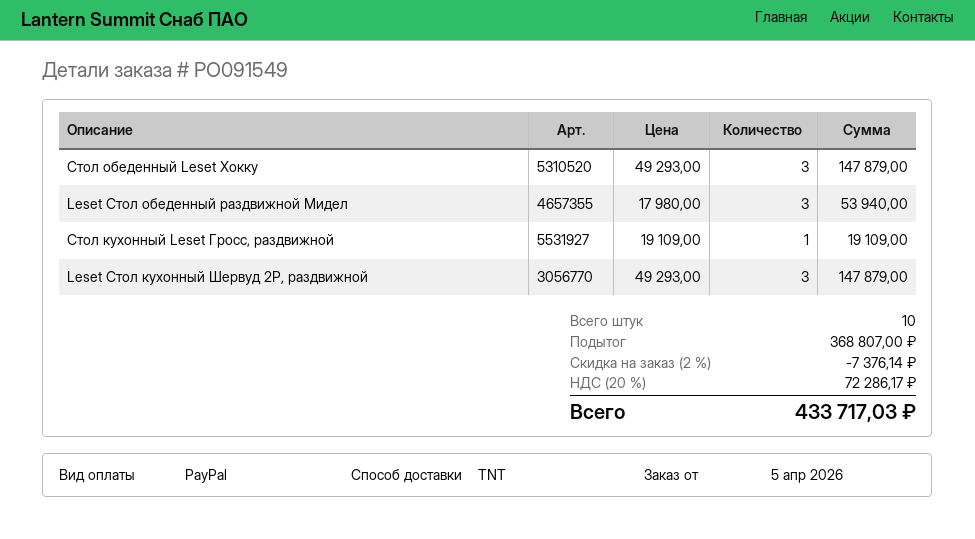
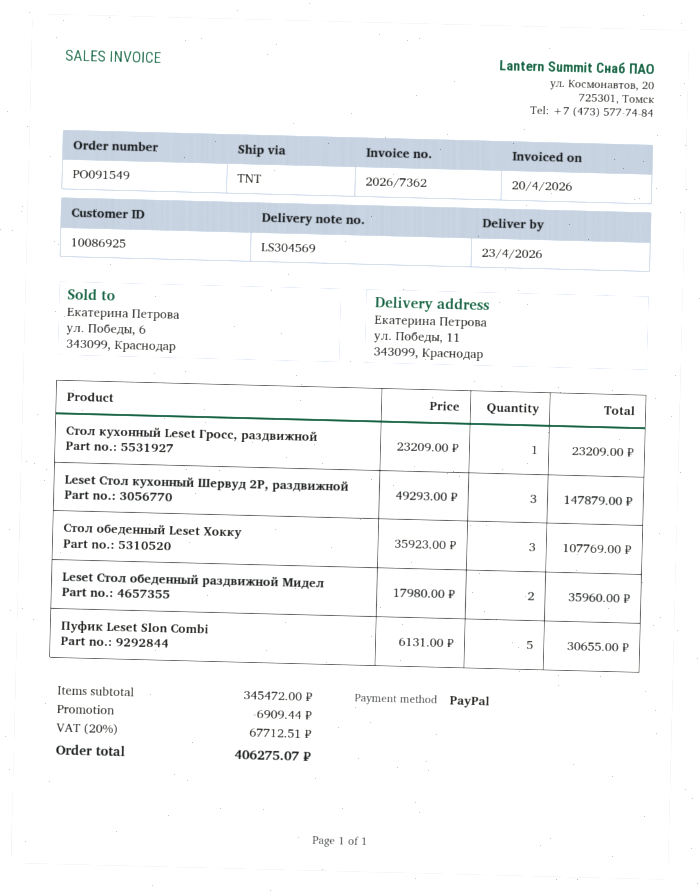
Стол обеденный Leset Хокку: 3 x 49293.00 = 147879.00 -> 3 x 35923.00 = 107769.00
Leset Стол обеденный раздвижной Мидел: 3 x 17980.00 = 53940.00 -> 2 x 17980.00 = 35960.00
Стол кухонный Leset Гросс, раздвижной: 1 x 19109.00 = 19109.00 -> 1 x 23209.00 = 23209.00
Пуфик Leset Slon Combi: none -> 5 x 6131.00 = 30655.00
subtotal: 368807.00 -> 345472.00
discount: 7376.14 -> 6909.44
tax: 20% = 72286.17 -> 20% = 67712.51
total: 433717.03 -> 406275.07

